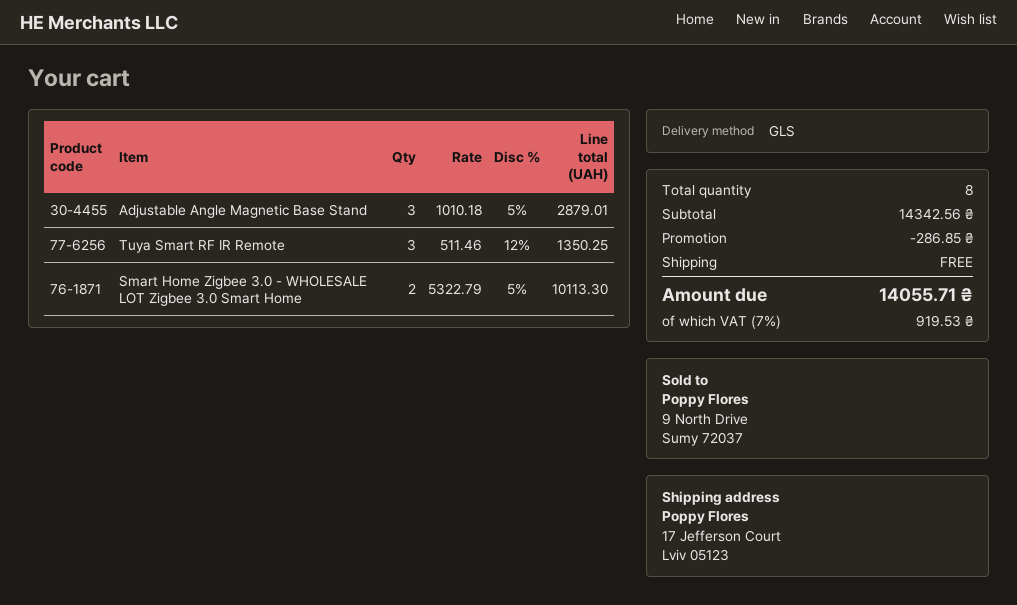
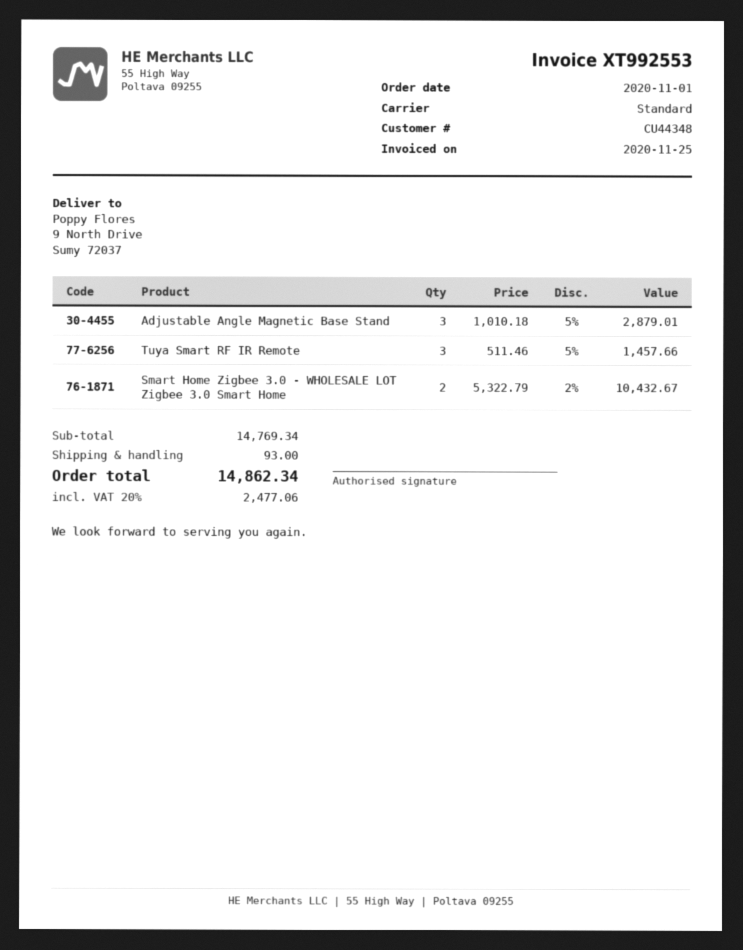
shipping method: GLS -> standard
ship to: 17 Jefferson Court, Lviv 05123 -> 9 North Drive, Sumy 72037
Tuya Smart RF IR Remote: 3 x 511.46 - 12% = 1350.25 -> 3 x 511.46 - 5% = 1457.66
Smart Home Zigbee 3.0 - WHOLESALE LOT Zigbee 3.0 Smart Home: 2 x 5322.79 - 5% = 10113.30 -> 2 x 5322.79 - 2% = 10432.67
subtotal: 14342.56 -> 14769.34
discount: 286.85 -> none
shipping: 0.00 -> 93.00
tax: 7% = 919.53 -> 20% = 2477.06
total: 14055.71 -> 14862.34

